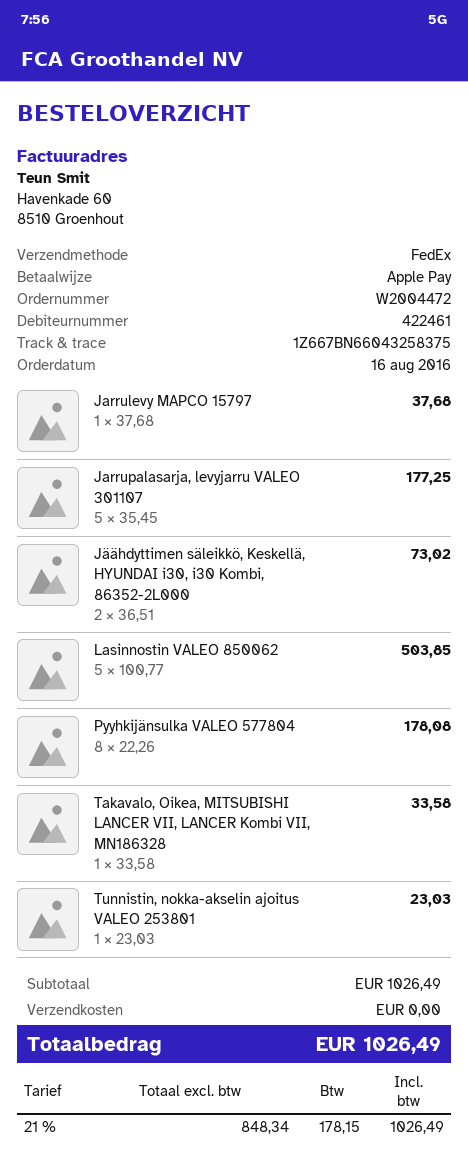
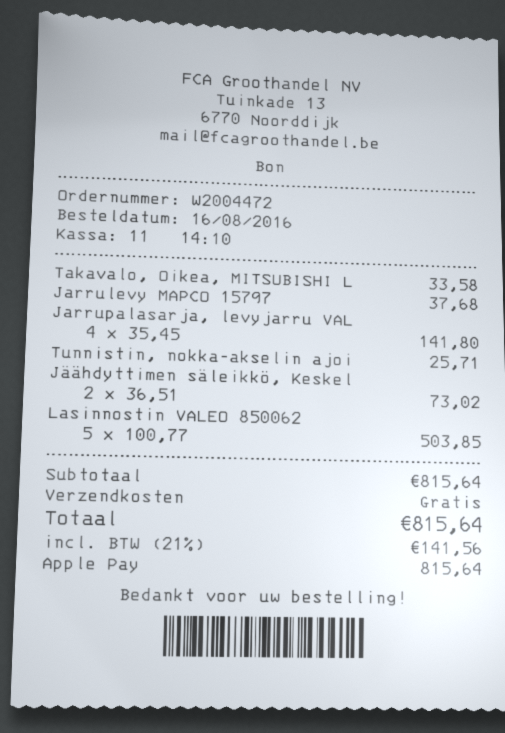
Jarrupalasarja, levyjarru VALEO 301107: 5 x 35.45 = 177.25 -> 4 x 35.45 = 141.80
Pyyhkijänsulka VALEO 577804: 8 x 22.26 = 178.08 -> none
Tunnistin, nokka-akselin ajoitus VALEO 253801: 1 x 23.03 = 23.03 -> 1 x 25.71 = 25.71
subtotal: 1026.49 -> 815.64
tax: 21% = 178.15 -> 21% = 141.56
total: 1026.49 -> 815.64

